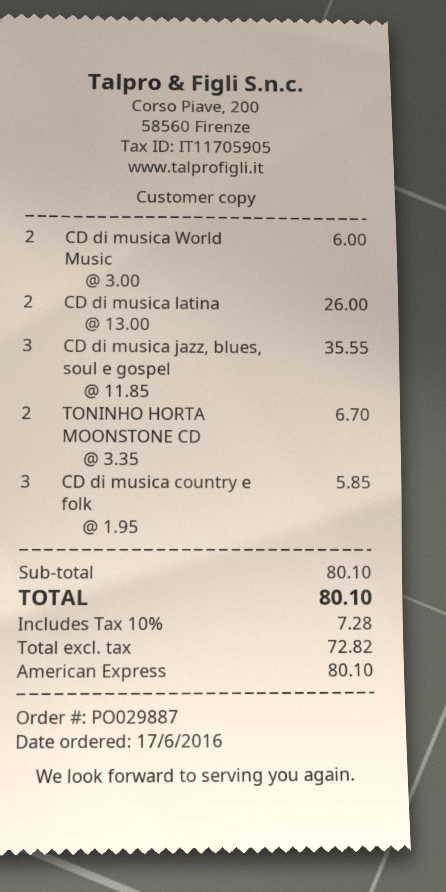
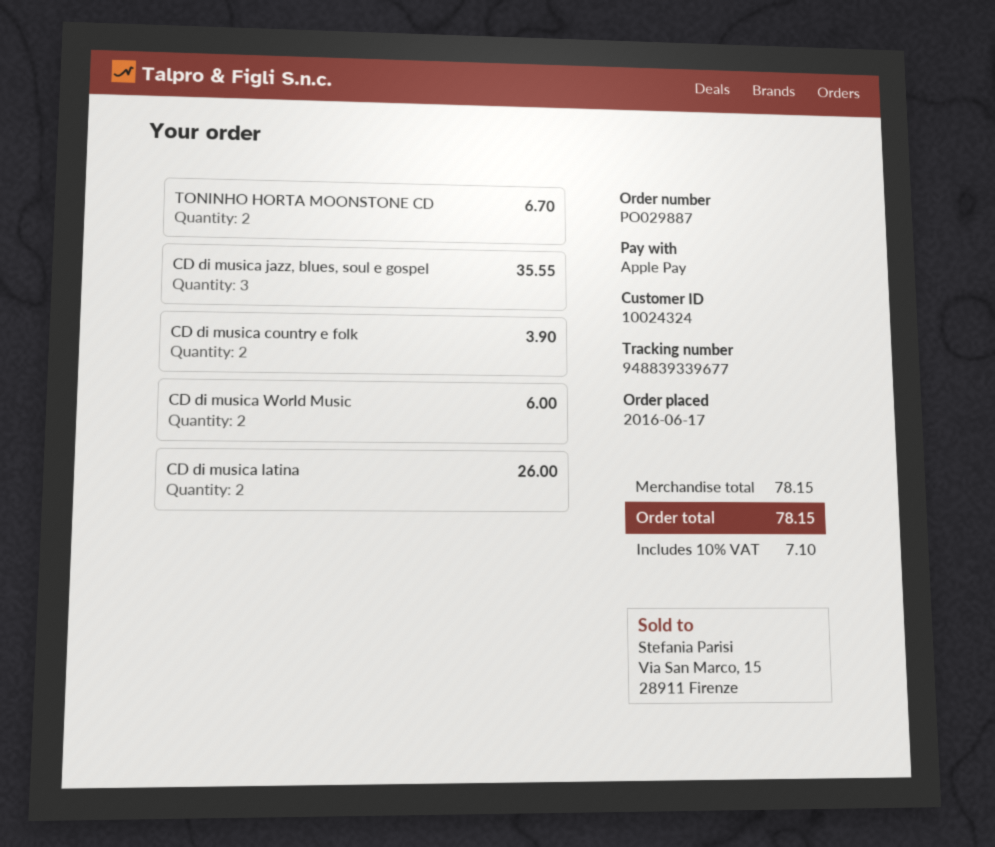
payment method: American Express -> Apple Pay
CD di musica country e folk: 3 for 5.85 -> 2 for 3.90
subtotal: 80.10 -> 78.15
tax: 10% = 7.28 -> 10% = 7.10
total: 80.10 -> 78.15

